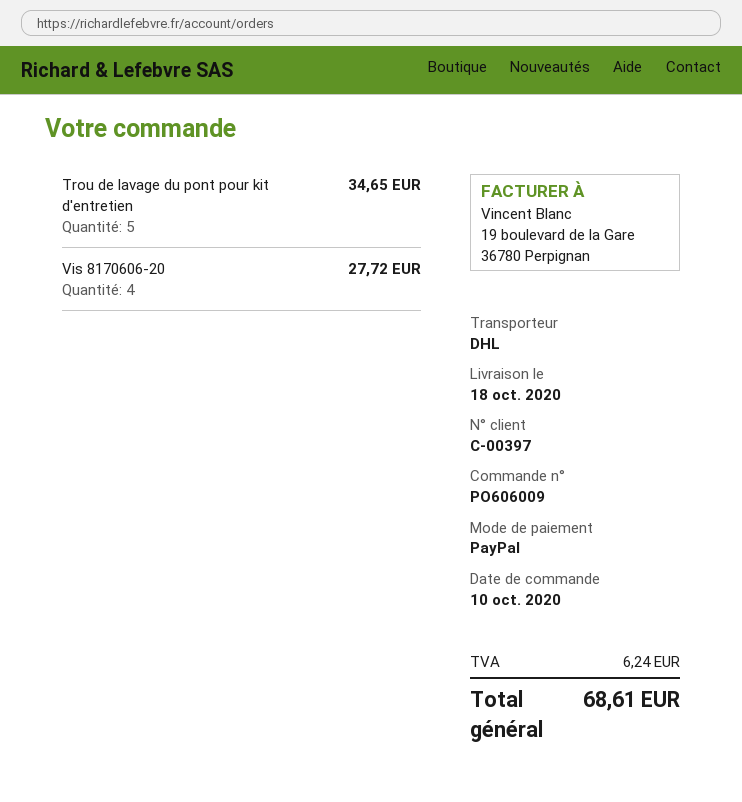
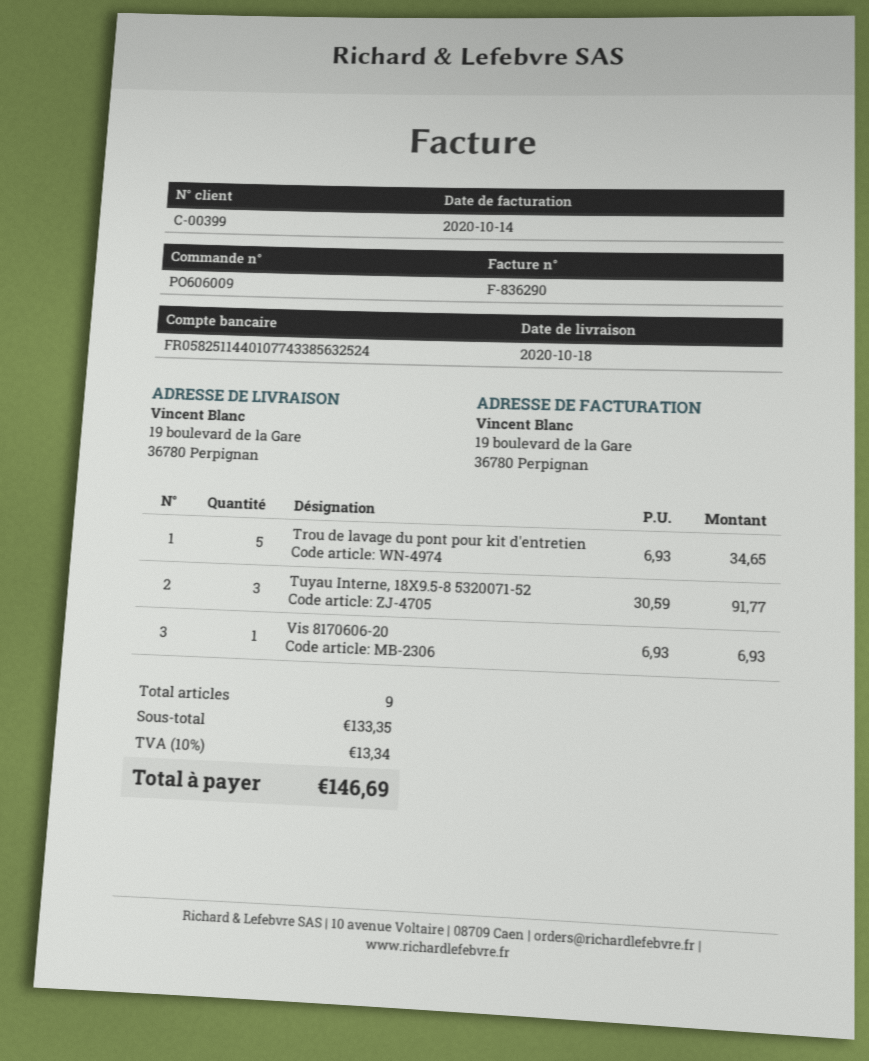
customer number: C-00397 -> C-00399
Vis 8170606-20: 4 for 27.72 -> 1 for 6.93
Tuyau Interne, 18X9.5-8 5320071-52: none -> 3 for 91.77
tax: 6.24 -> 13.34
total: 68.61 -> 146.69

